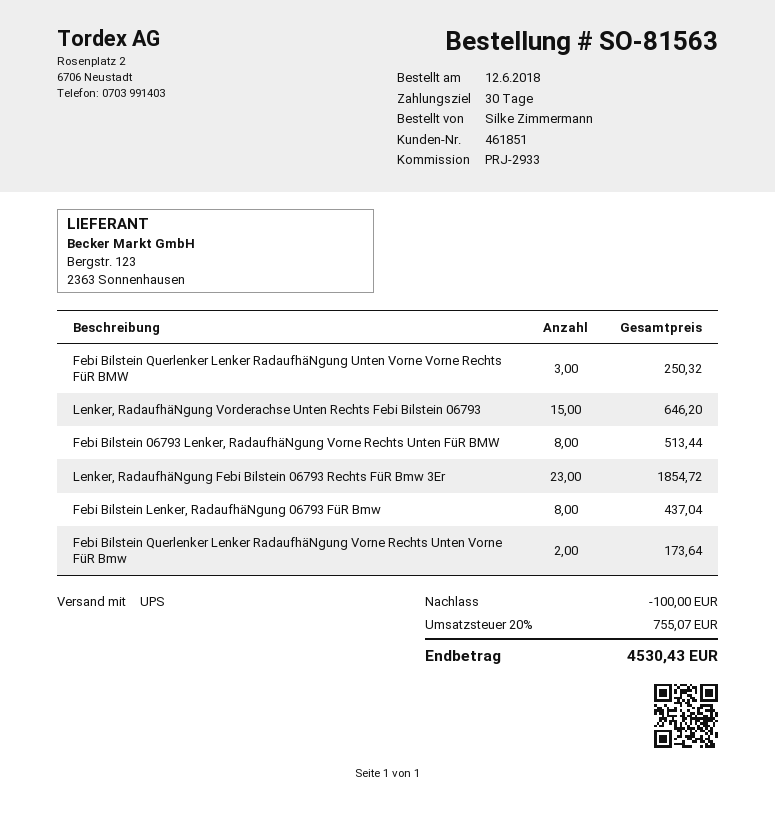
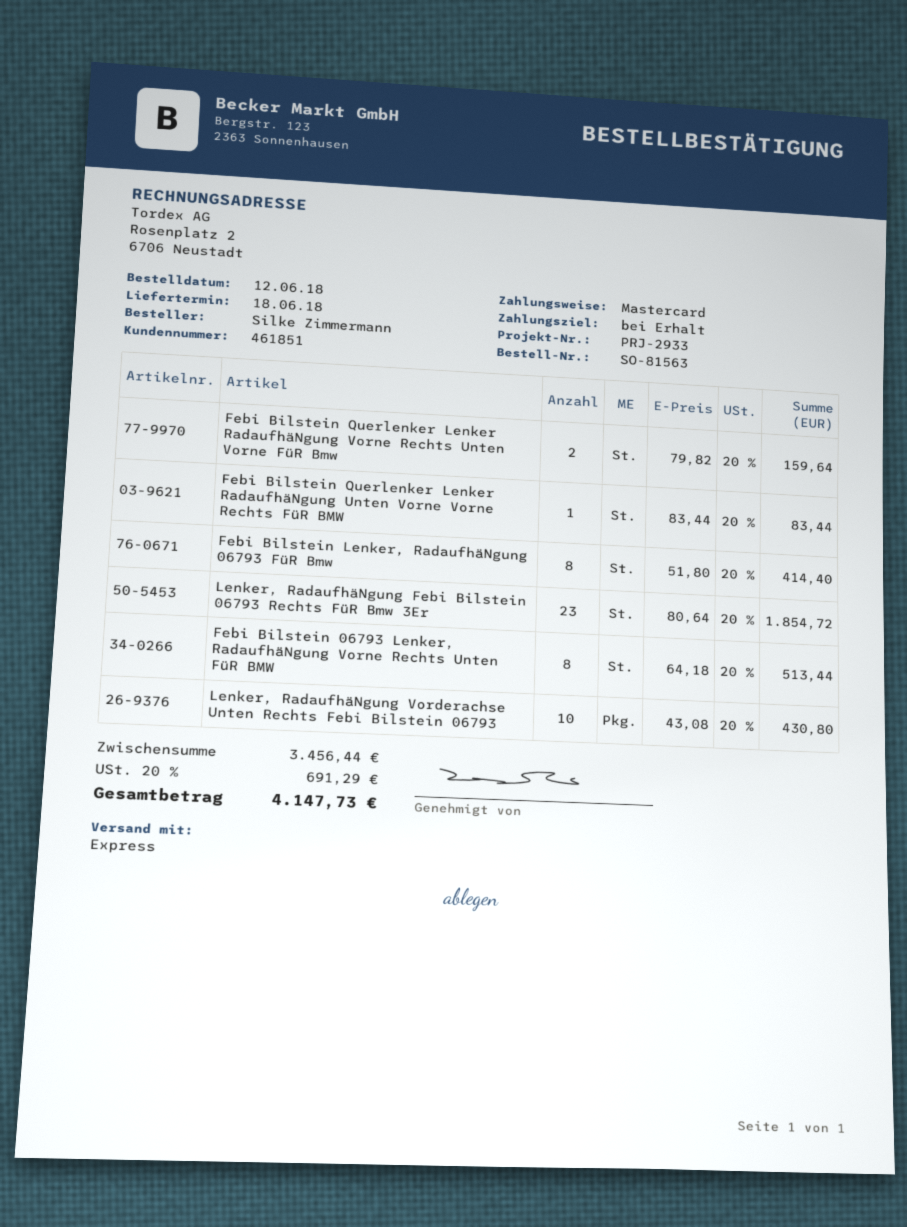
payment terms: 30 days -> on receipt
shipping method: UPS -> express
Febi Bilstein Querlenker Lenker RadaufhäNgung Unten Vorne Vorne Rechts FüR BMW: 3 for 250.32 -> 1 for 83.44
Lenker, RadaufhäNgung Vorderachse Unten Rechts Febi Bilstein 06793: 15 for 646.20 -> 10 for 430.80
Febi Bilstein Lenker, RadaufhäNgung 06793 FüR Bmw: 8 for 437.04 -> 8 for 414.40
Febi Bilstein Querlenker Lenker RadaufhäNgung Vorne Rechts Unten Vorne FüR Bmw: 2 for 173.64 -> 2 for 159.64
discount: 100.00 -> none
tax: 20% = 755.07 -> 20% = 691.29
total: 4530.43 -> 4147.73

